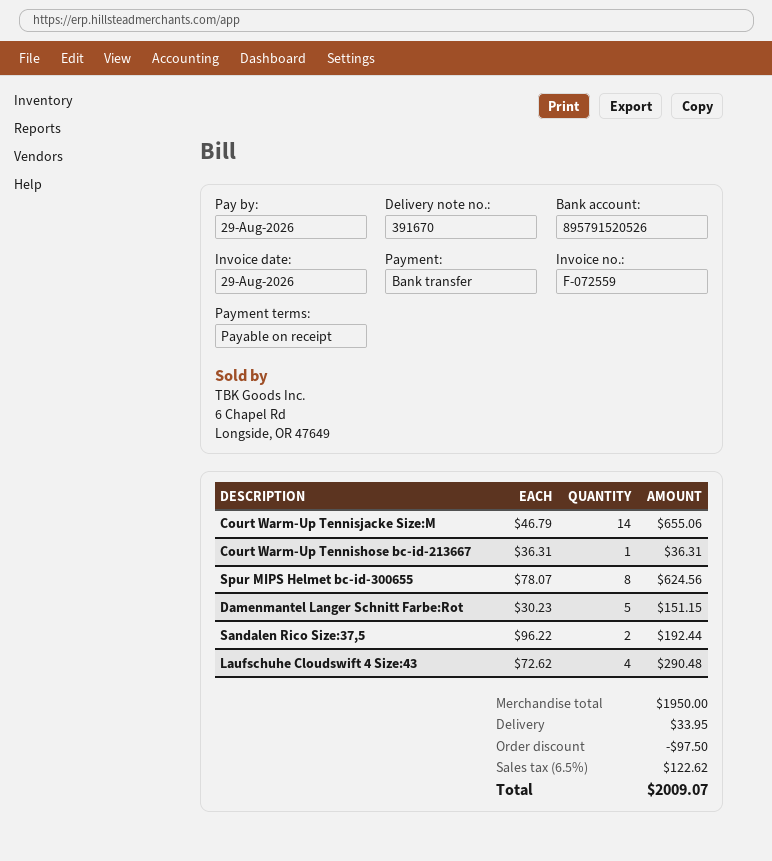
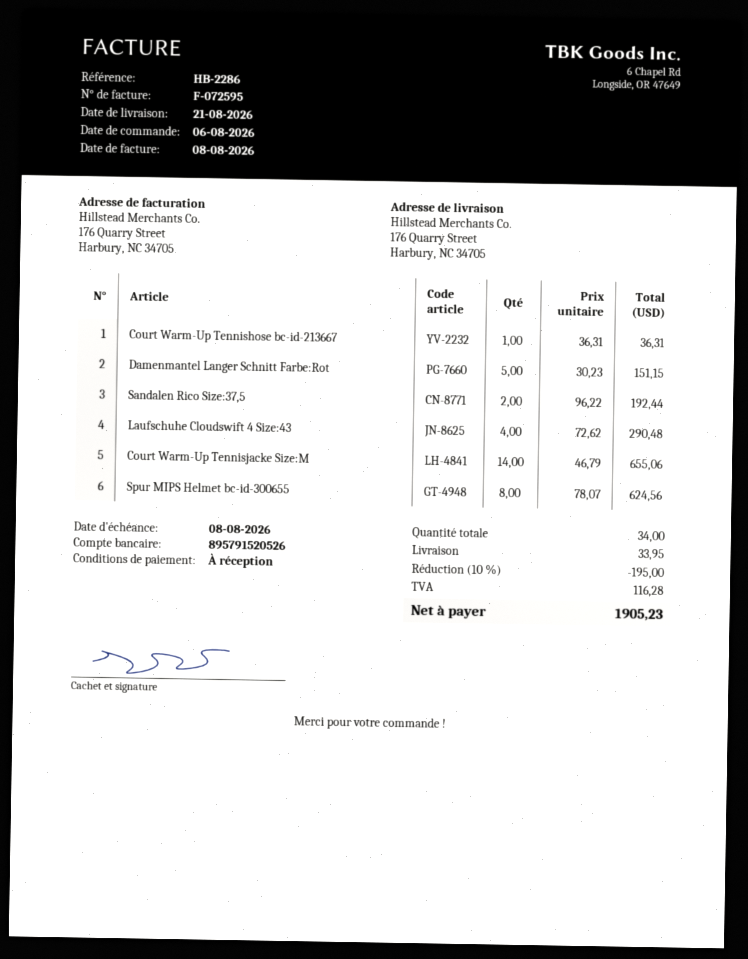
invoice number: F-072559 -> F-072595
invoice date: 2026-08-29 -> 2026-08-08
due date: 2026-08-29 -> 2026-08-08
discount: 97.50 -> 195.00
tax: 122.62 -> 116.28
total: 2009.07 -> 1905.23

